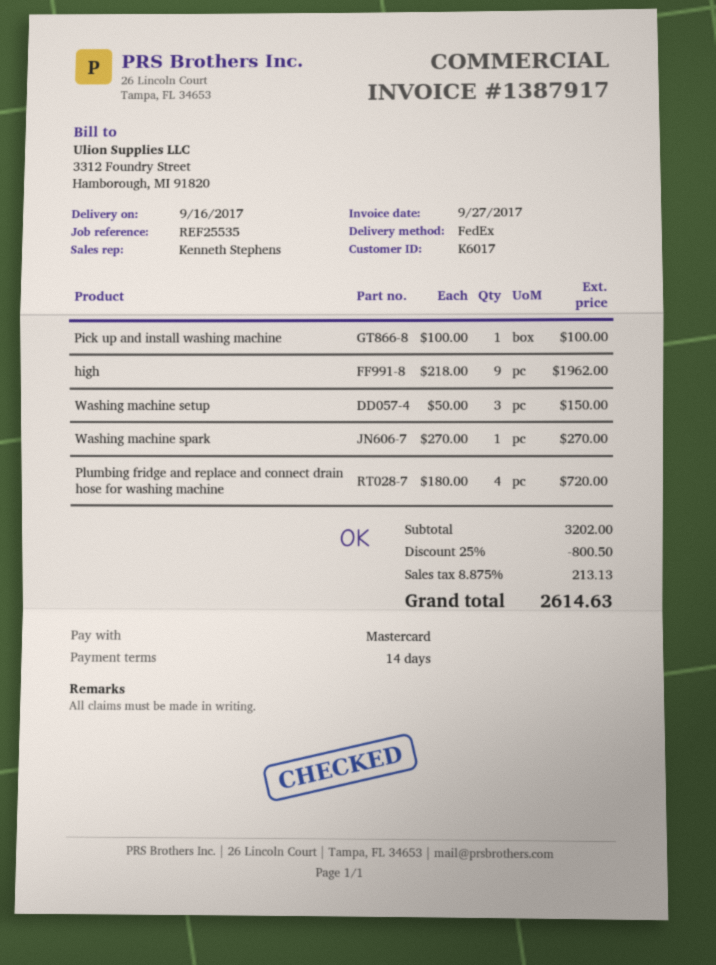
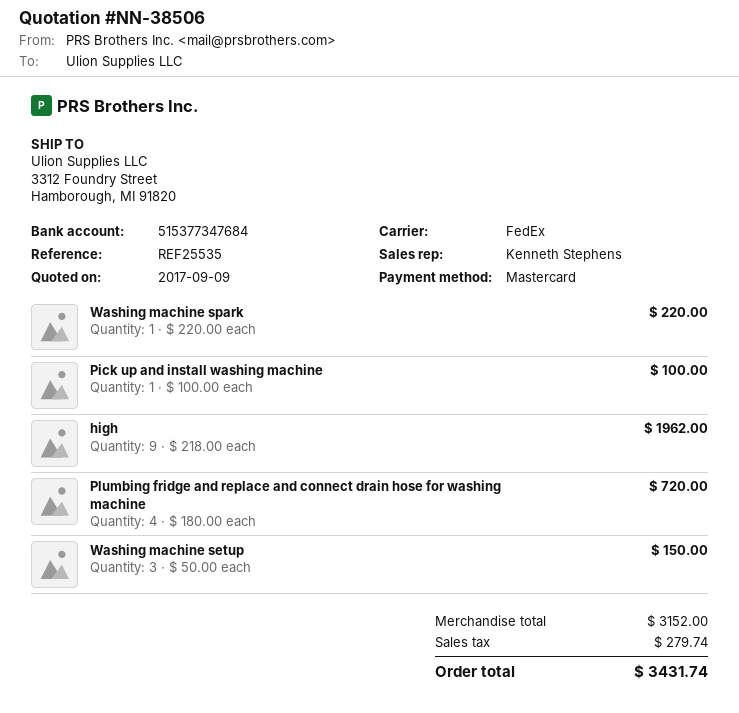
Washing machine spark: 1 x 270.00 = 270.00 -> 1 x 220.00 = 220.00
subtotal: 3202.00 -> 3152.00
discount: 25% = 800.50 -> none
tax: 213.13 -> 279.74
total: 2614.63 -> 3431.74

